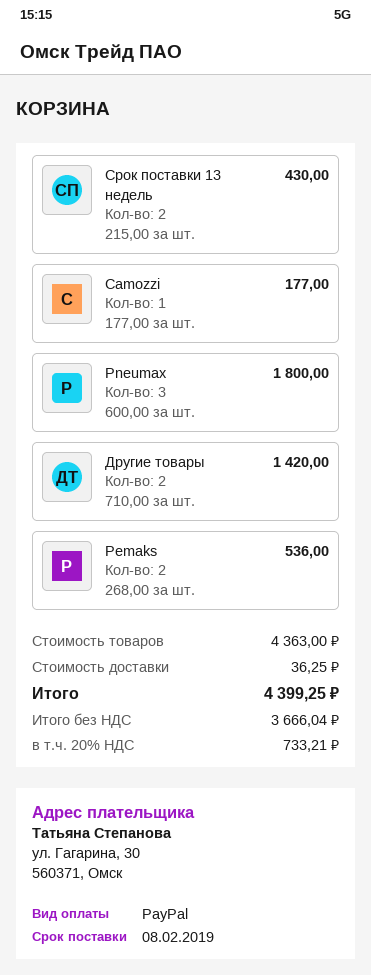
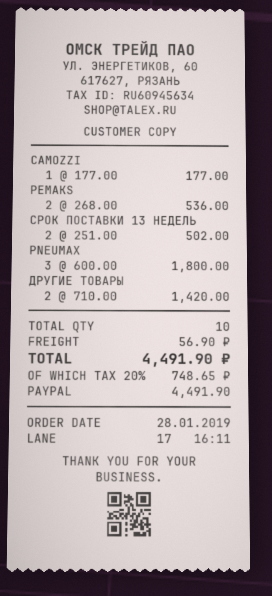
Срок поставки 13 недель: 2 x 215.00 = 430.00 -> 2 x 251.00 = 502.00
shipping: 36.25 -> 56.90
tax: 20% = 733.21 -> 20% = 748.65
total: 4399.25 -> 4491.90

